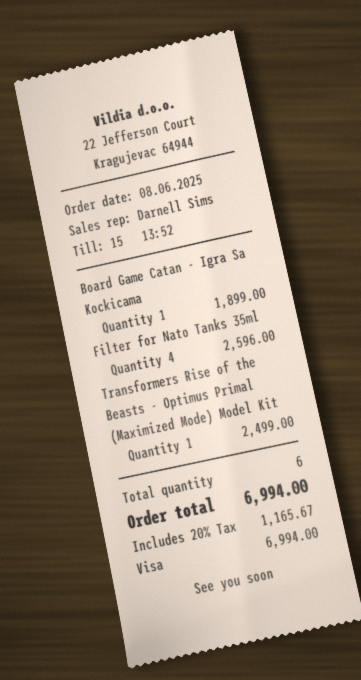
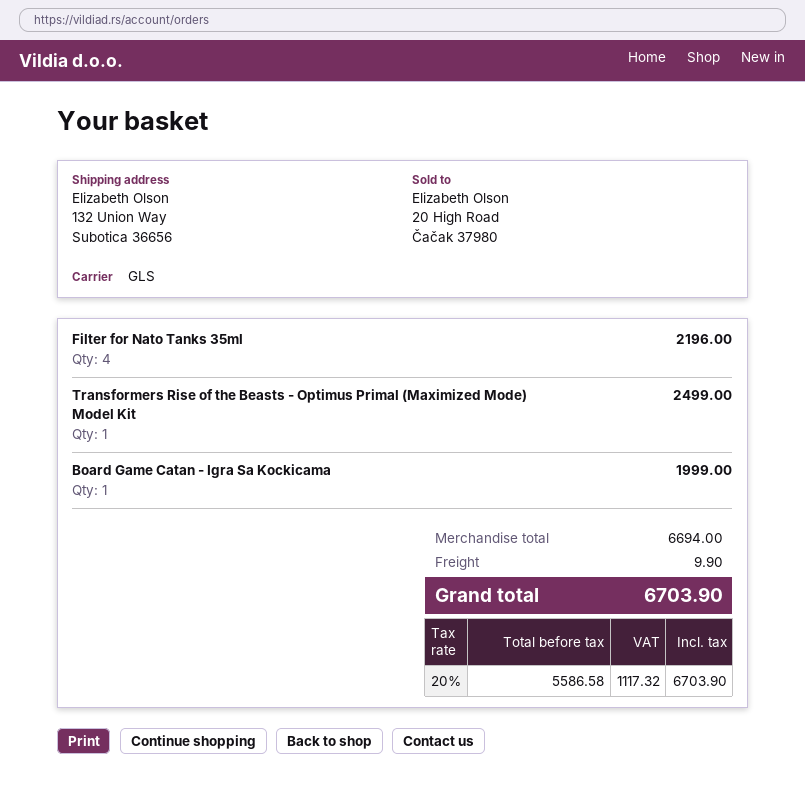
Board Game Catan - Igra Sa Kockicama: 1 for 1899.00 -> 1 for 1999.00
Filter for Nato Tanks 35ml: 4 for 2596.00 -> 4 for 2196.00
shipping: none -> 9.90
tax: 20% = 1165.67 -> 20% = 1117.32
total: 6994.00 -> 6703.90

